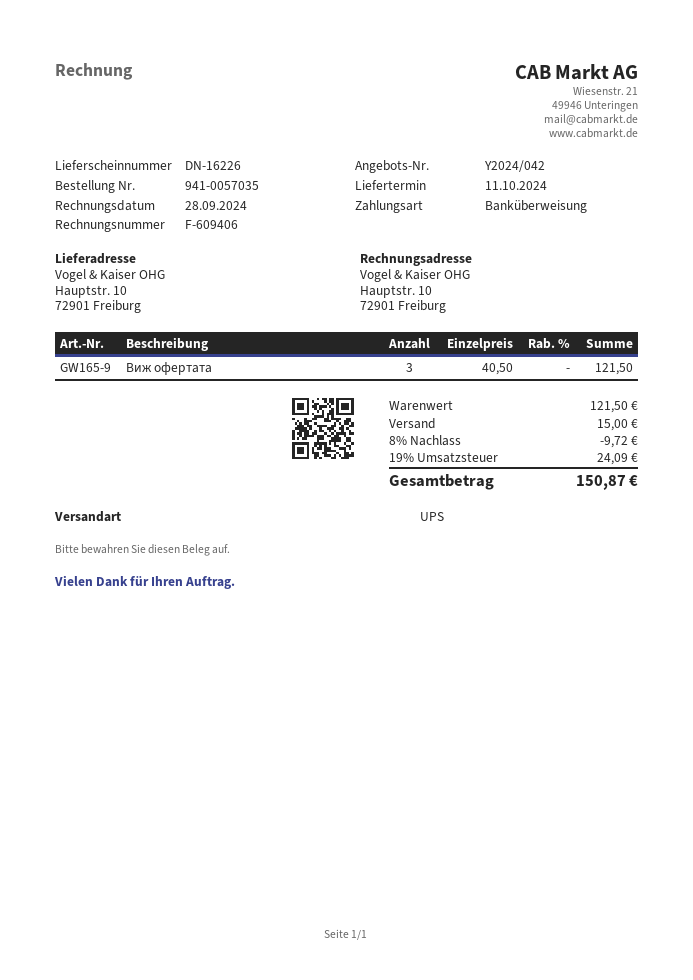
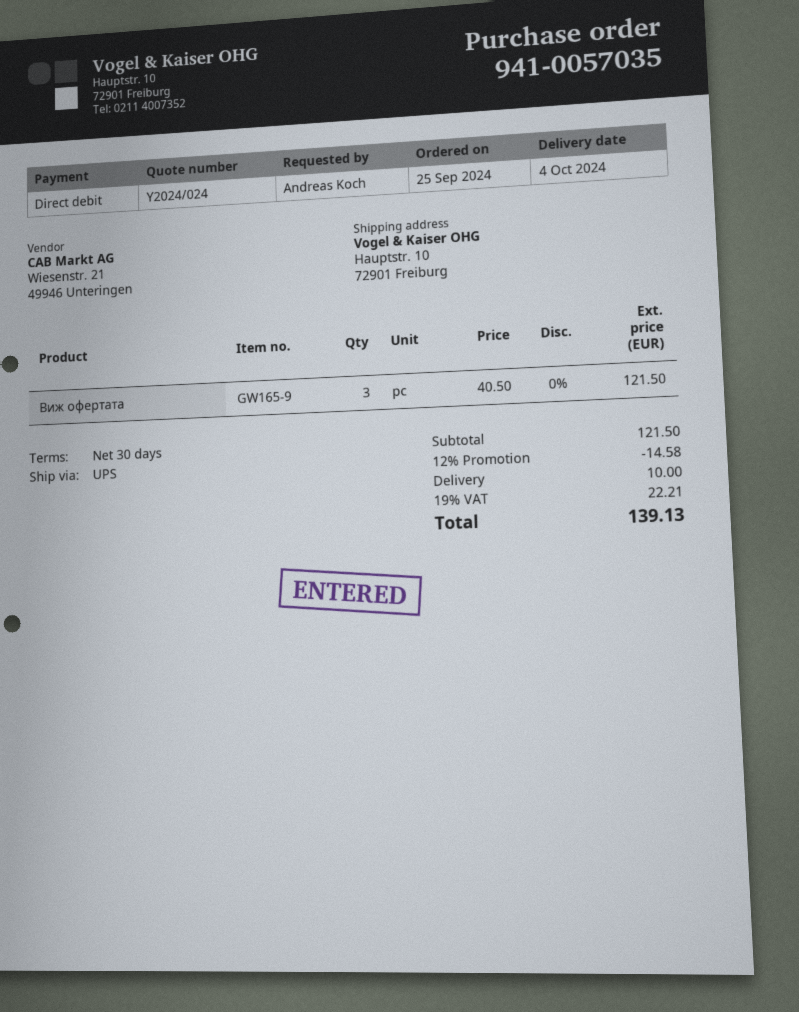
quote number: Y2024/042 -> Y2024/024
delivery date: 2024-10-11 -> 2024-10-04
payment method: bank transfer -> direct debit
discount: 8% = 9.72 -> 12% = 14.58
shipping: 15.00 -> 10.00
tax: 19% = 24.09 -> 19% = 22.21
total: 150.87 -> 139.13

